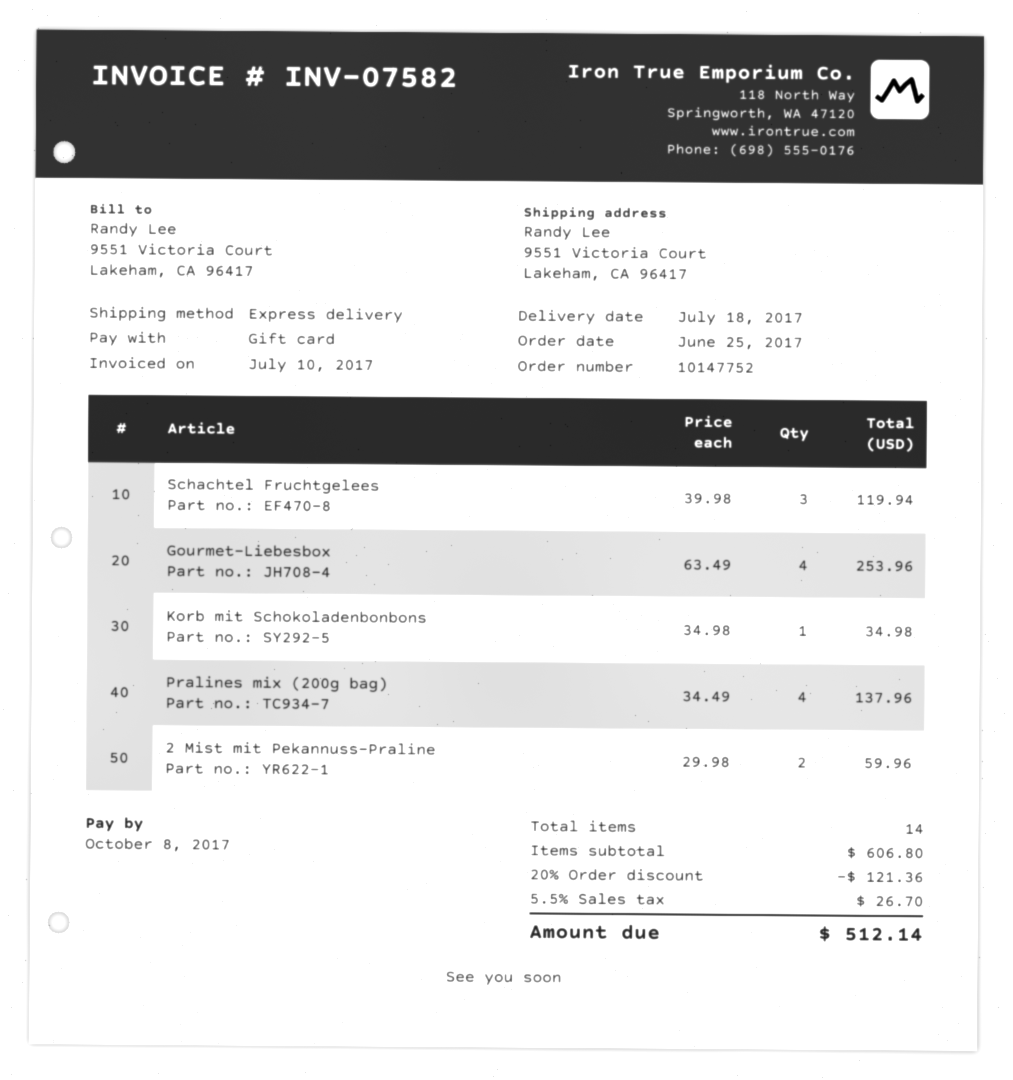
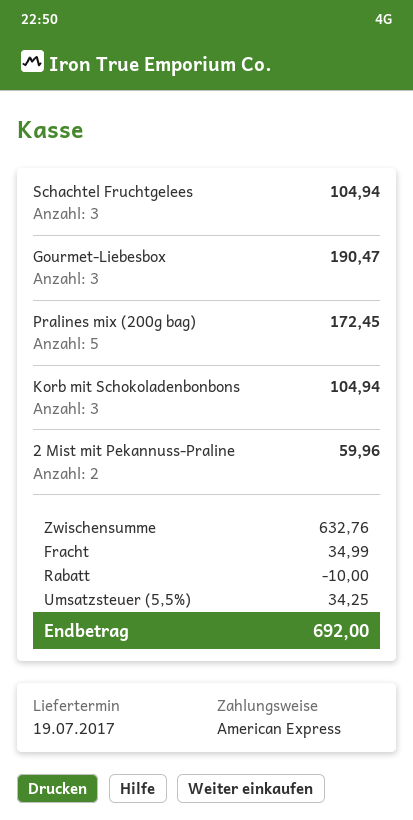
delivery date: 2017-07-18 -> 2017-07-19
payment method: gift card -> American Express
Schachtel Fruchtgelees: 3 for 119.94 -> 3 for 104.94
Gourmet-Liebesbox: 4 for 253.96 -> 3 for 190.47
Korb mit Schokoladenbonbons: 1 for 34.98 -> 3 for 104.94
Pralines mix (200g bag): 4 for 137.96 -> 5 for 172.45
subtotal: 606.80 -> 632.76
discount: 121.36 -> 10.00
shipping: none -> 34.99
tax: 5.5% = 26.70 -> 5.5% = 34.25
total: 512.14 -> 692.00

